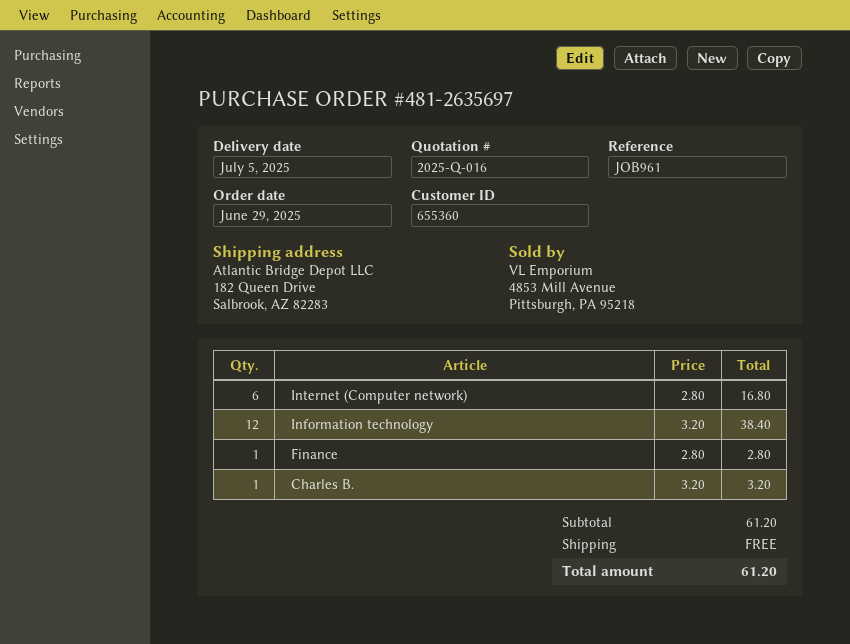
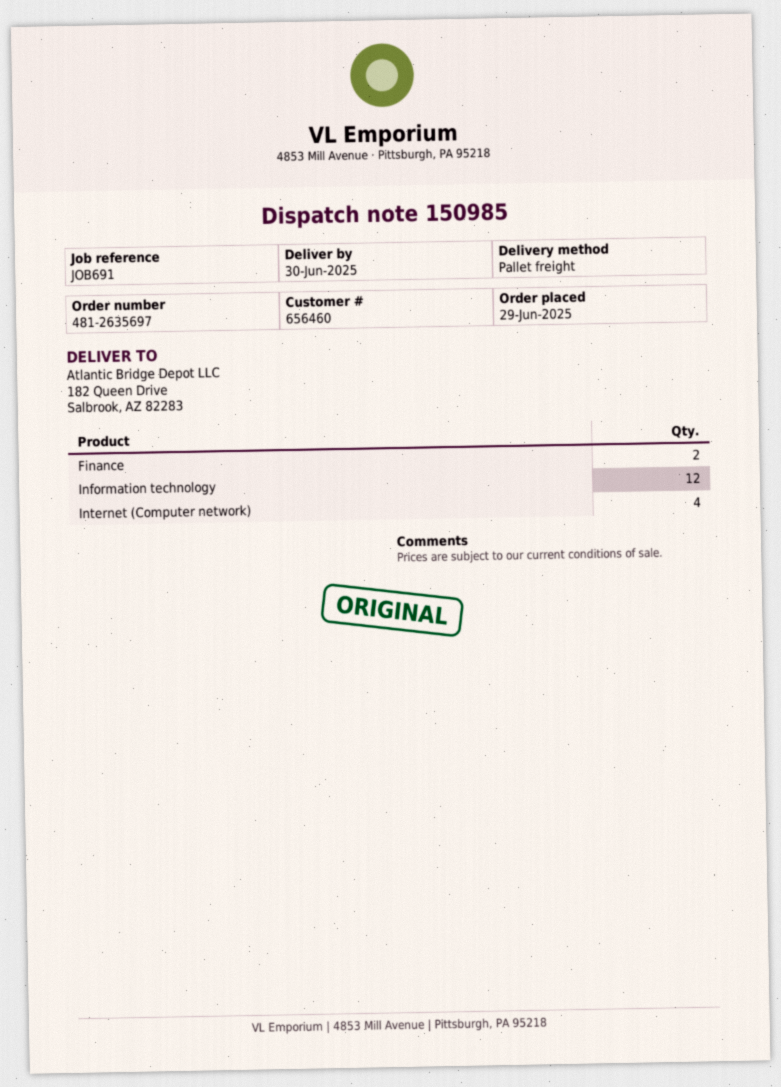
delivery date: 2025-07-05 -> 2025-06-30
customer number: 655360 -> 656460
reference: JOB961 -> JOB691
Internet (Computer network): 6 -> 4
Finance: 1 -> 2
Charles B.: 1 -> none

